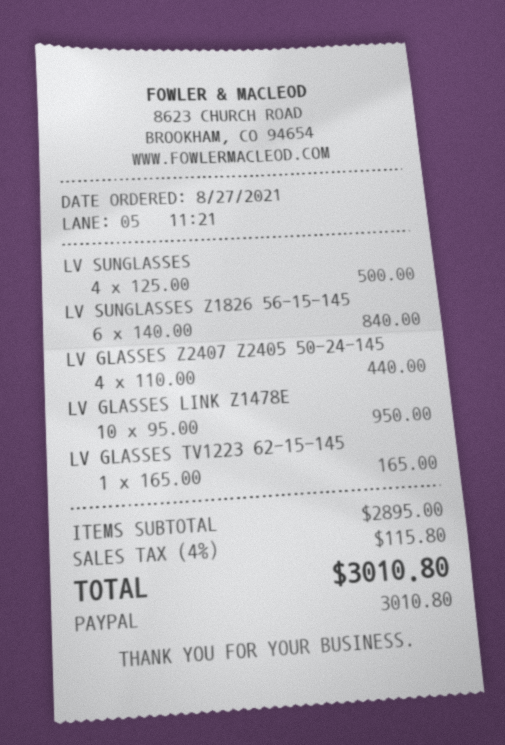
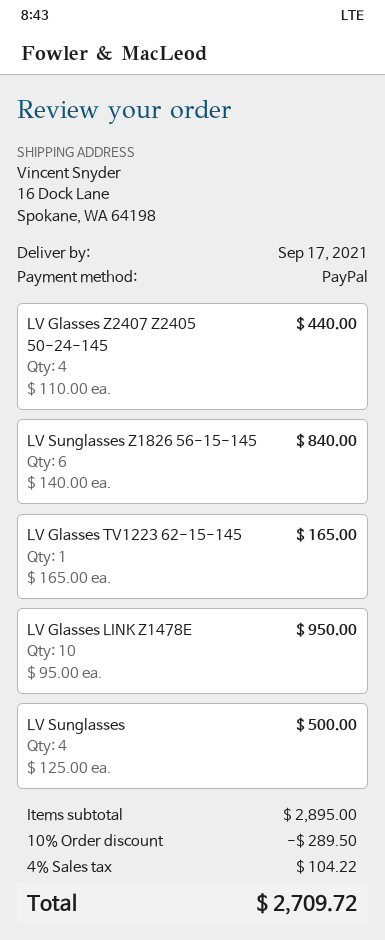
discount: none -> 10% = 289.50
tax: 4% = 115.80 -> 4% = 104.22
total: 3010.80 -> 2709.72

